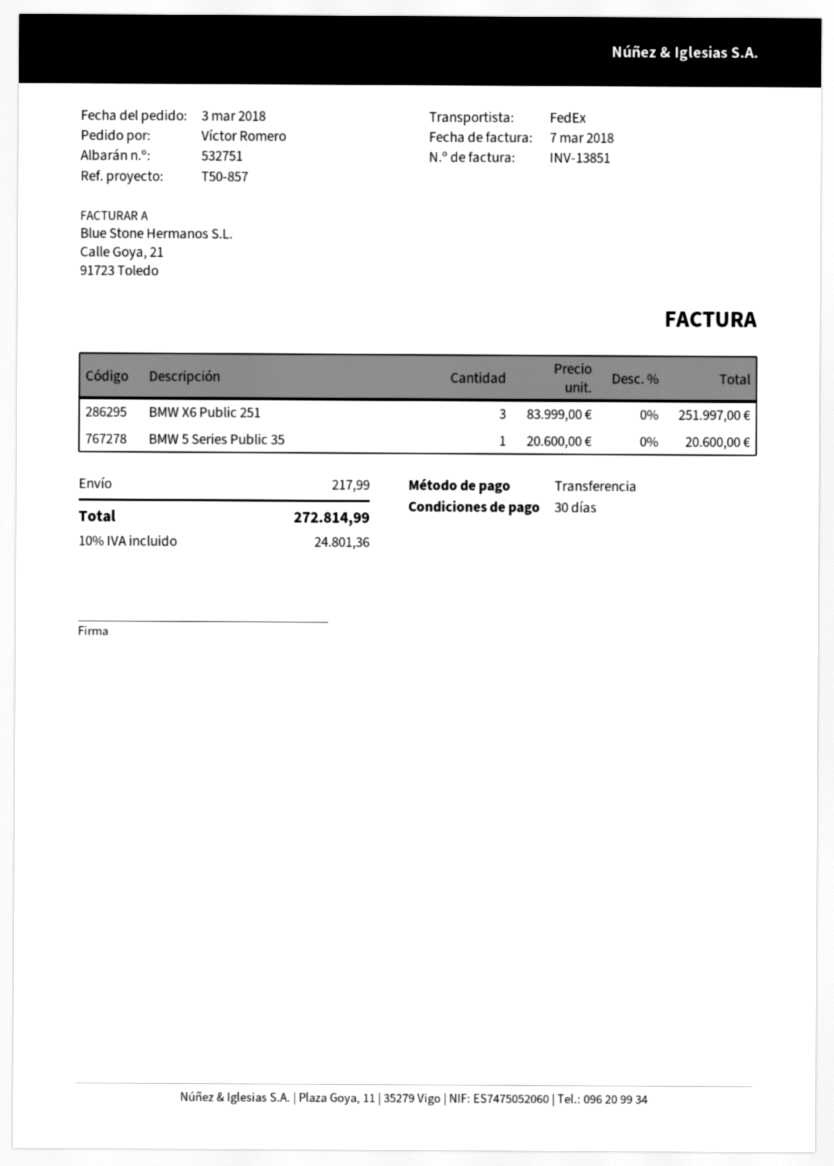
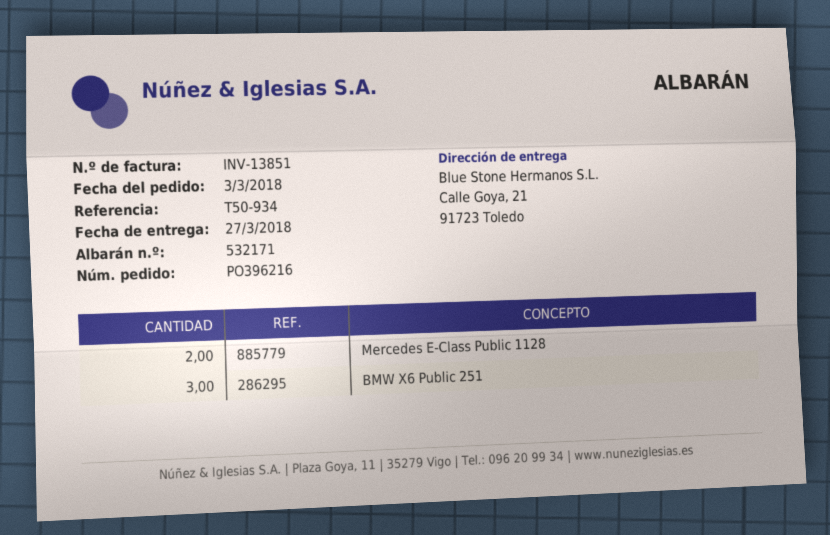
delivery note number: 532751 -> 532171
reference: T50-857 -> T50-934
BMW 5 Series Public 35: 1 -> none
Mercedes E-Class Public 1128: none -> 2

